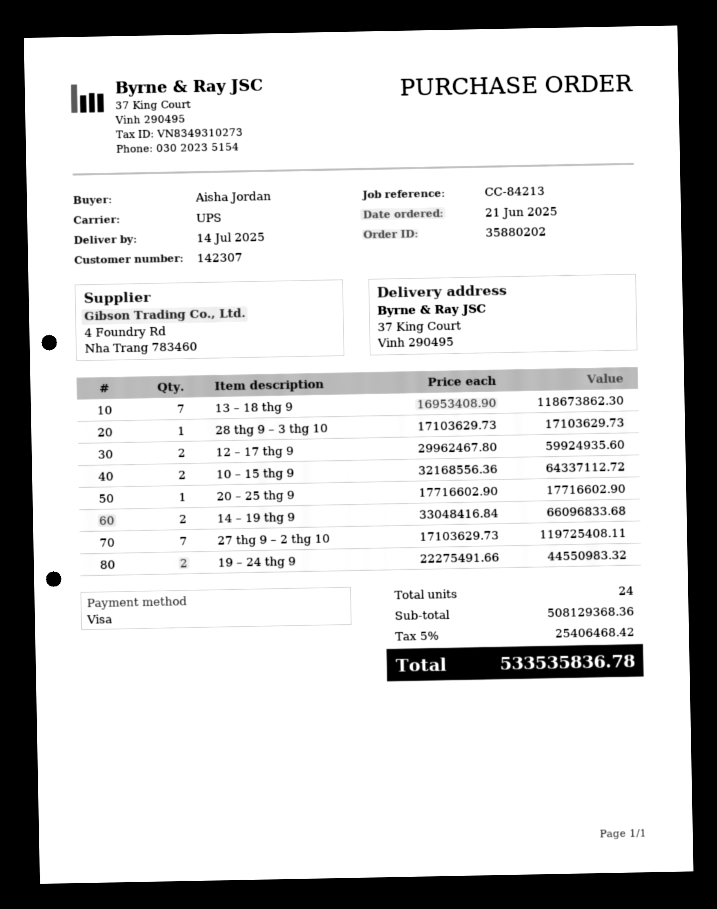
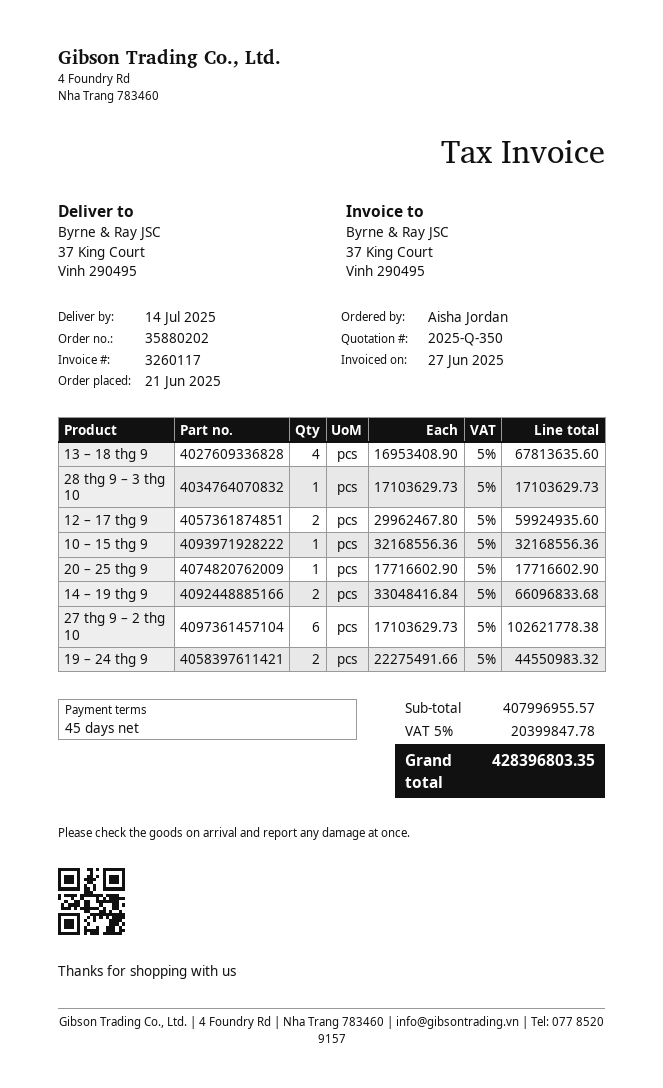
13 – 18 thg 9: 7 x 16953408.90 = 118673862.30 -> 4 x 16953408.90 = 67813635.60
10 – 15 thg 9: 2 x 32168556.36 = 64337112.72 -> 1 x 32168556.36 = 32168556.36
27 thg 9 – 2 thg 10: 7 x 17103629.73 = 119725408.11 -> 6 x 17103629.73 = 102621778.38
subtotal: 508129368.36 -> 407996955.57
tax: 5% = 25406468.42 -> 5% = 20399847.78
total: 533535836.78 -> 428396803.35

